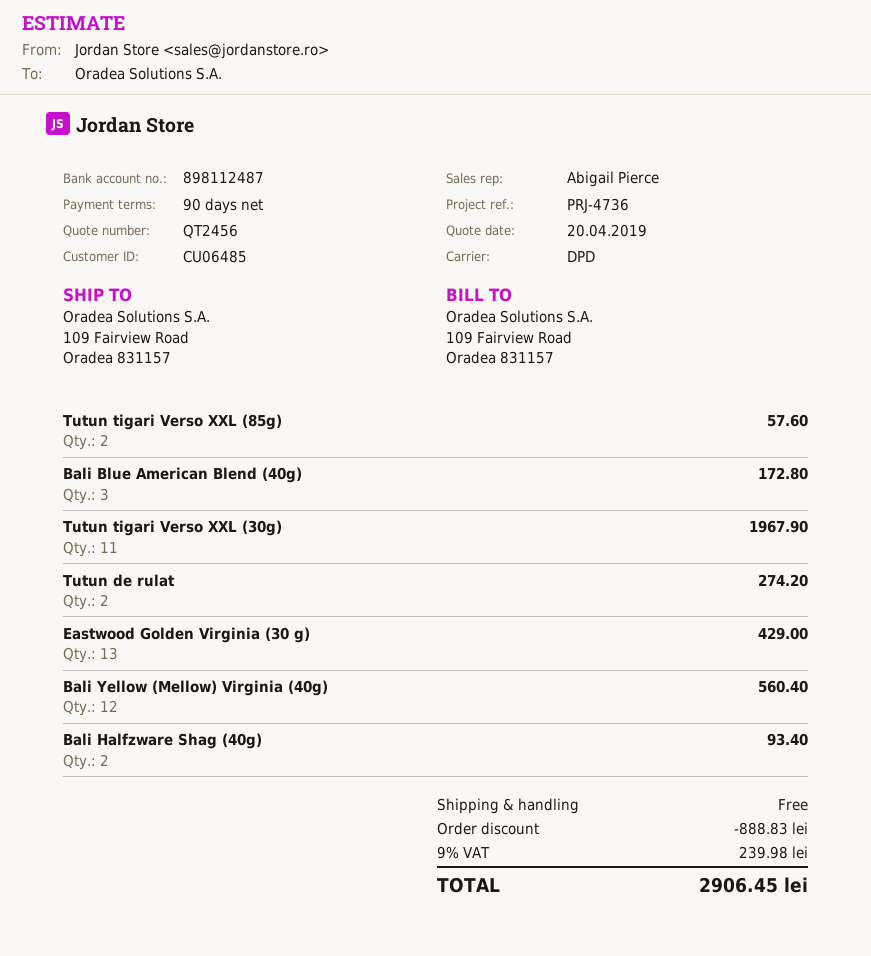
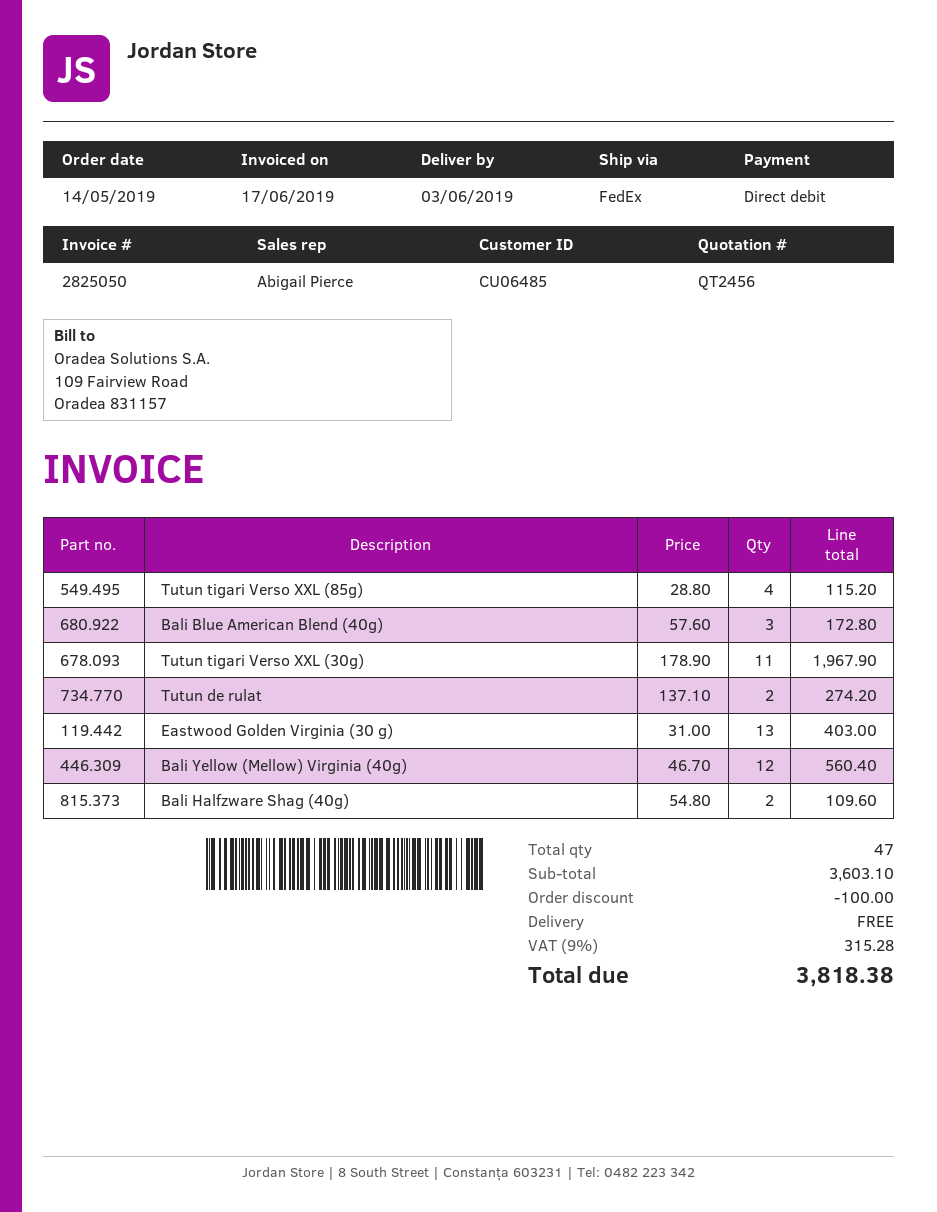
shipping method: DPD -> FedEx
Tutun tigari Verso XXL (85g): 2 for 57.60 -> 4 for 115.20
Eastwood Golden Virginia (30 g): 13 for 429.00 -> 13 for 403.00
Bali Halfzware Shag (40g): 2 for 93.40 -> 2 for 109.60
discount: 888.83 -> 100.00
tax: 9% = 239.98 -> 9% = 315.28
total: 2906.45 -> 3818.38

